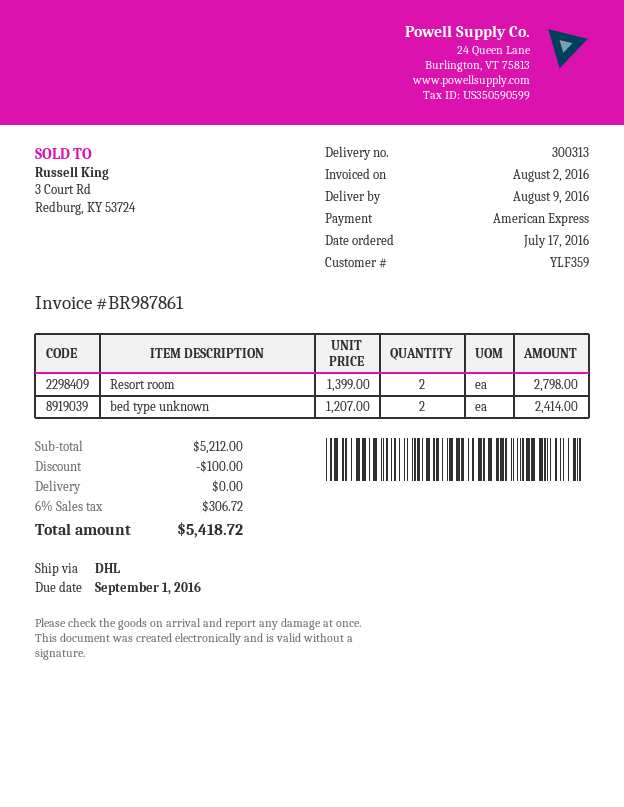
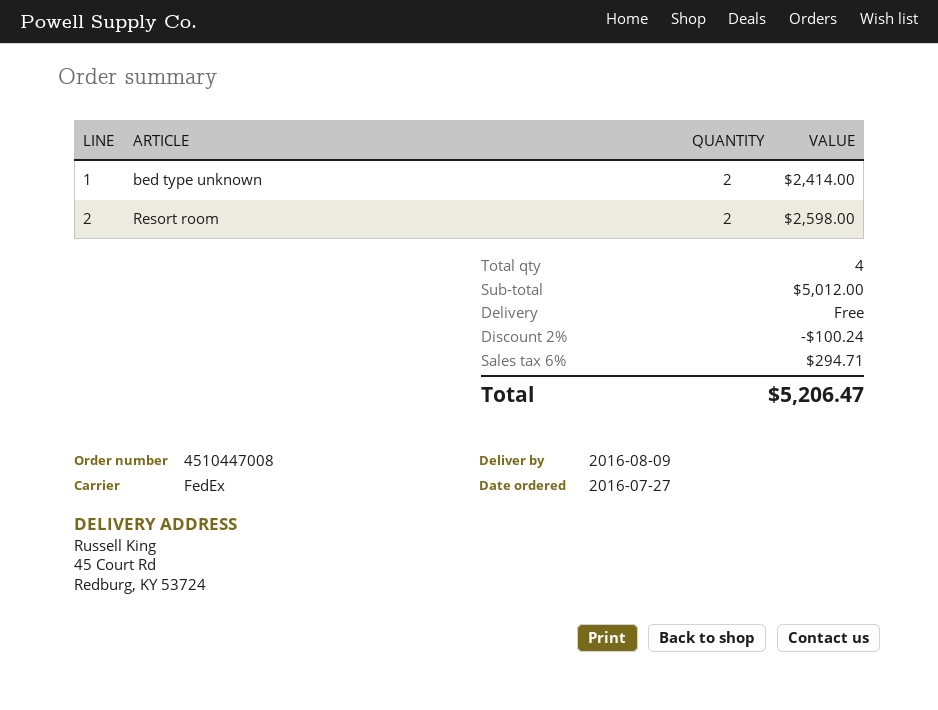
order date: 2016-07-17 -> 2016-07-27
shipping method: DHL -> FedEx
Resort room: 2 for 2798.00 -> 2 for 2598.00
subtotal: 5212.00 -> 5012.00
discount: 100.00 -> 100.24
tax: 6% = 306.72 -> 6% = 294.71
total: 5418.72 -> 5206.47

